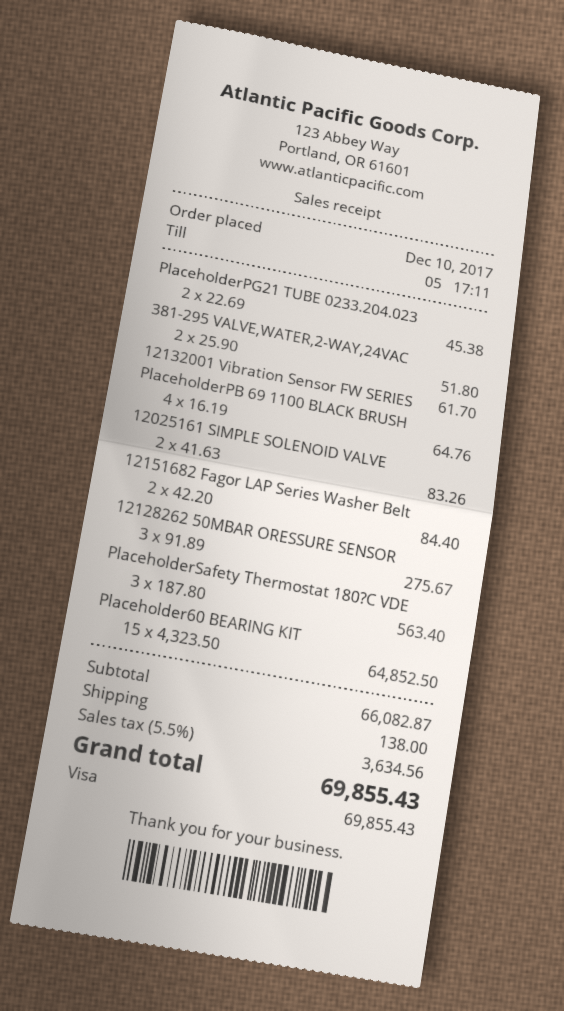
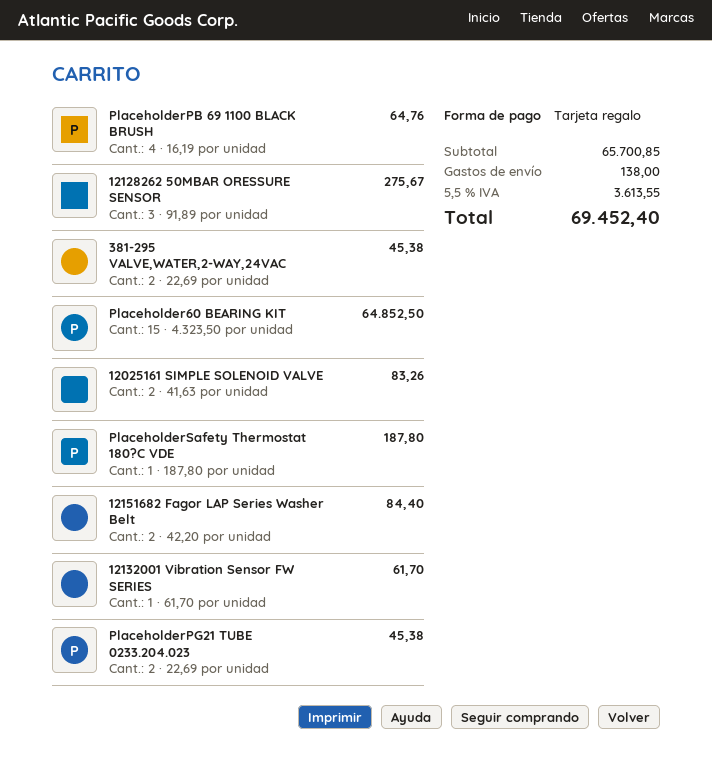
payment method: Visa -> gift card
381-295 VALVE,WATER,2-WAY,24VAC: 2 x 25.90 = 51.80 -> 2 x 22.69 = 45.38
PlaceholderSafety Thermostat 180?C VDE: 3 x 187.80 = 563.40 -> 1 x 187.80 = 187.80
subtotal: 66082.87 -> 65700.85
tax: 5.5% = 3634.56 -> 5.5% = 3613.55
total: 69855.43 -> 69452.40

